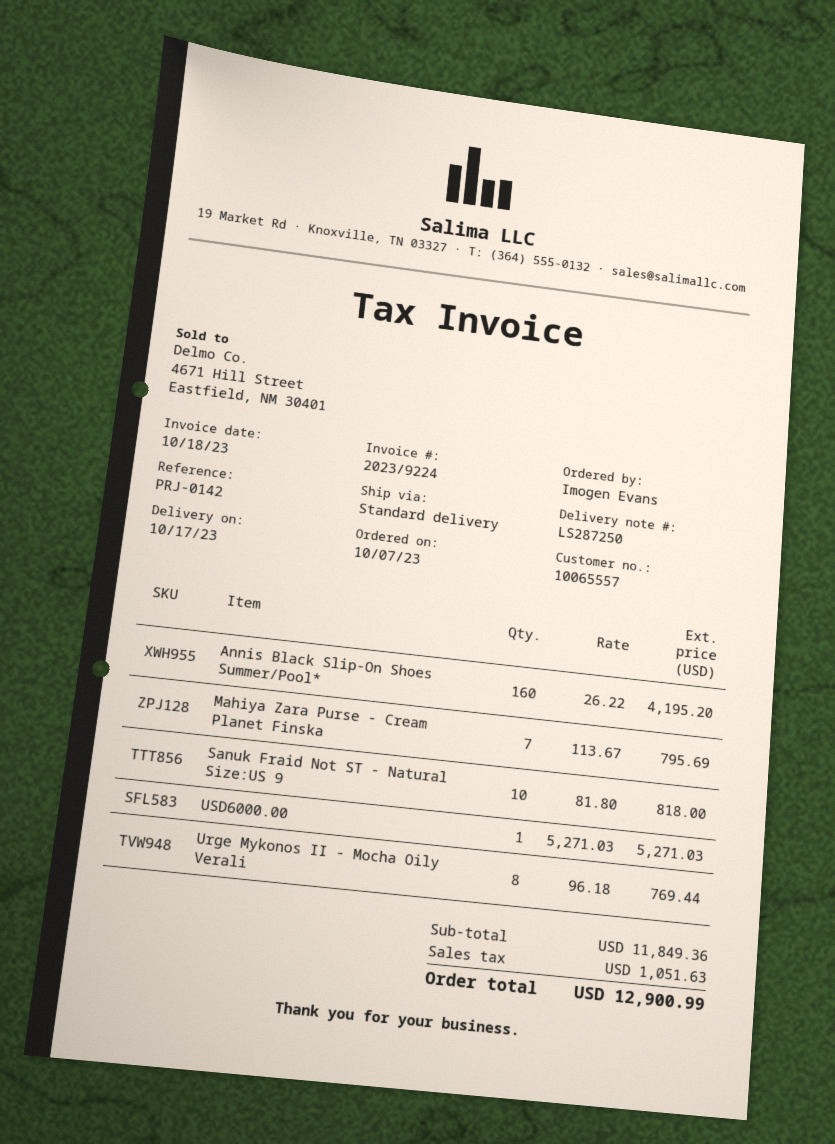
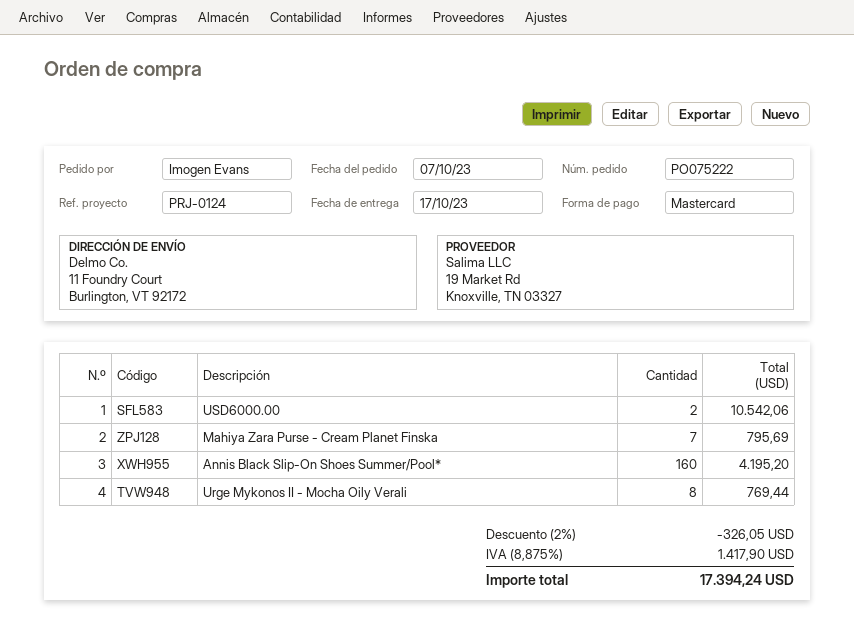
reference: PRJ-0142 -> PRJ-0124
Sanuk Fraid Not ST - Natural Size:US 9: 10 for 818.00 -> none
USD6000.00: 1 for 5271.03 -> 2 for 10542.06
discount: none -> 2% = 326.05
tax: 1051.63 -> 1417.90
total: 12900.99 -> 17394.24

